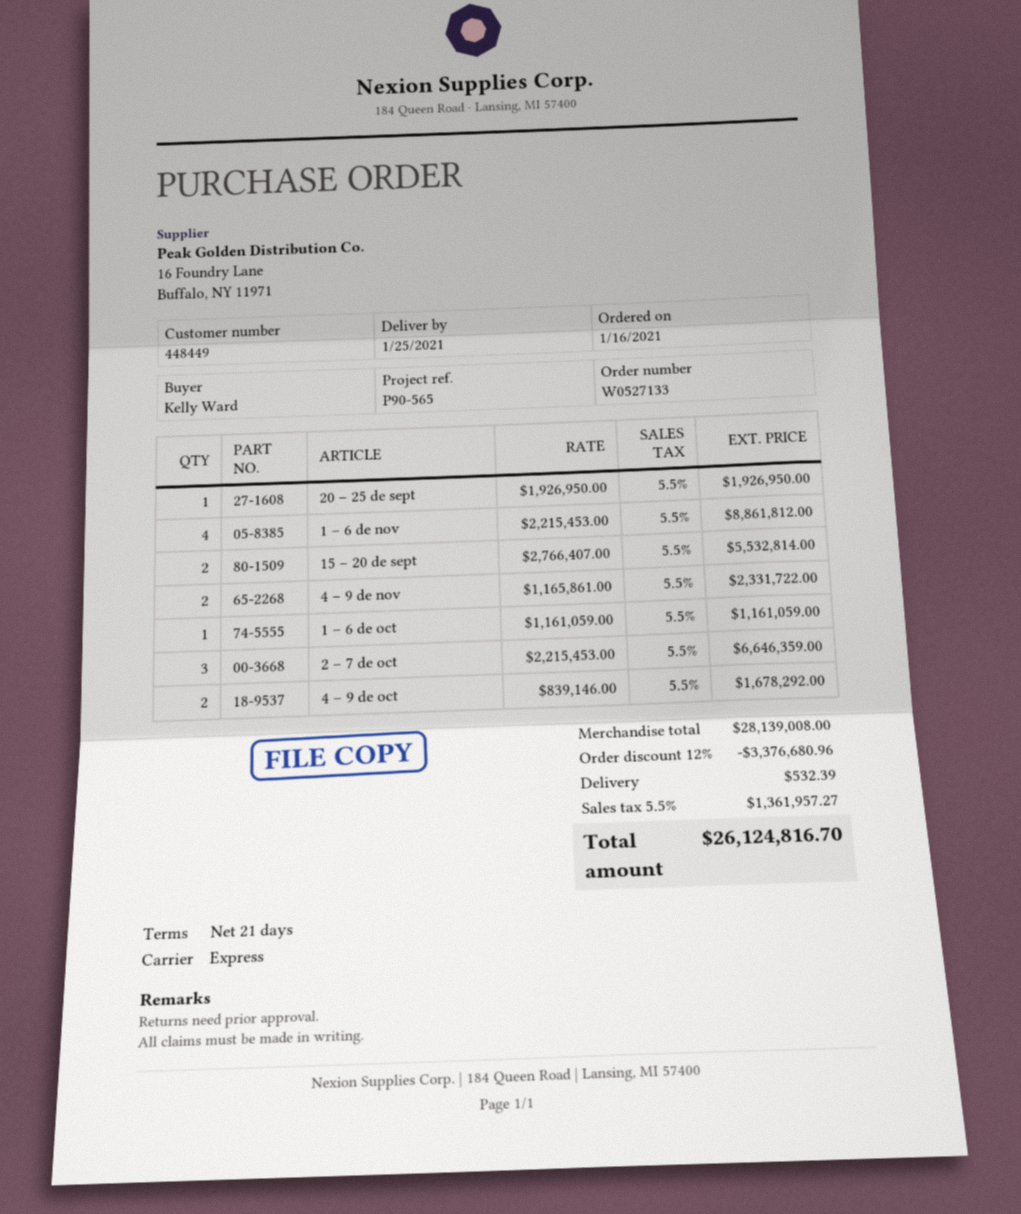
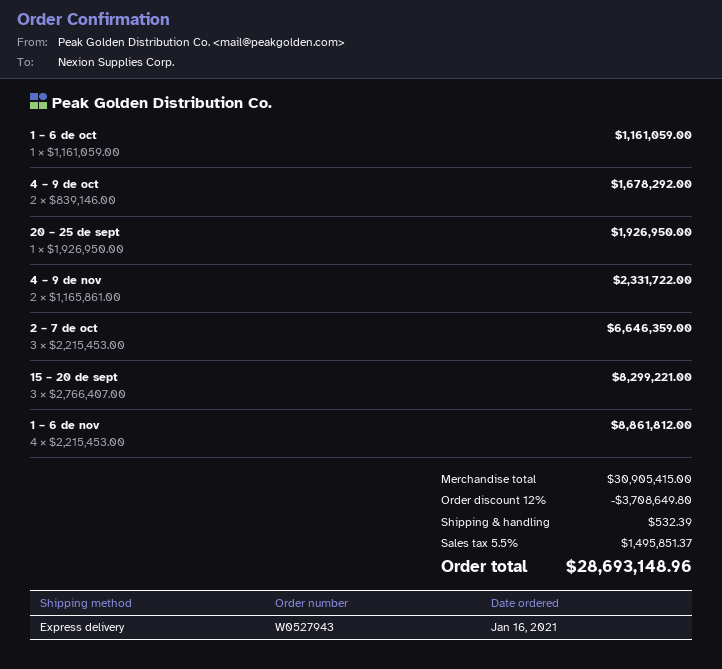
order number: W0527133 -> W0527943
15 – 20 de sept: 2 x 2766407.00 = 5532814.00 -> 3 x 2766407.00 = 8299221.00
subtotal: 28139008.00 -> 30905415.00
discount: 12% = 3376680.96 -> 12% = 3708649.80
tax: 5.5% = 1361957.27 -> 5.5% = 1495851.37
total: 26124816.70 -> 28693148.96

